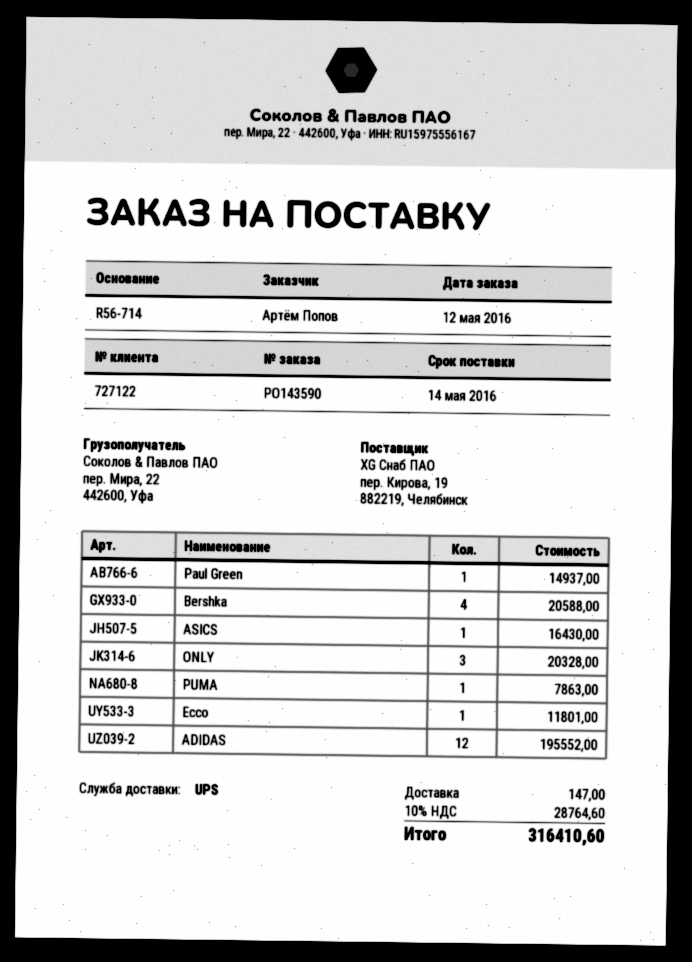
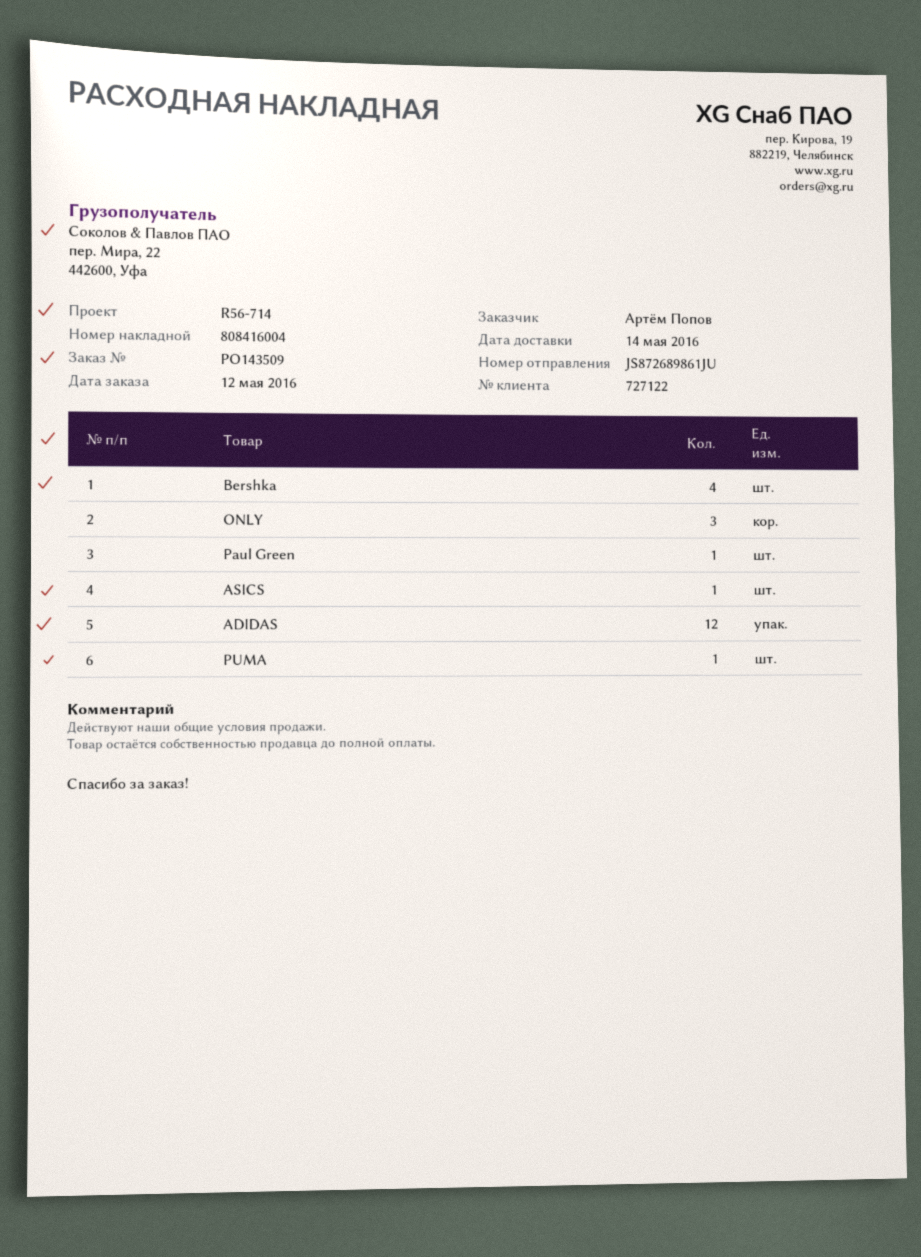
order number: PO143590 -> PO143509
Ecco: 1 -> none

